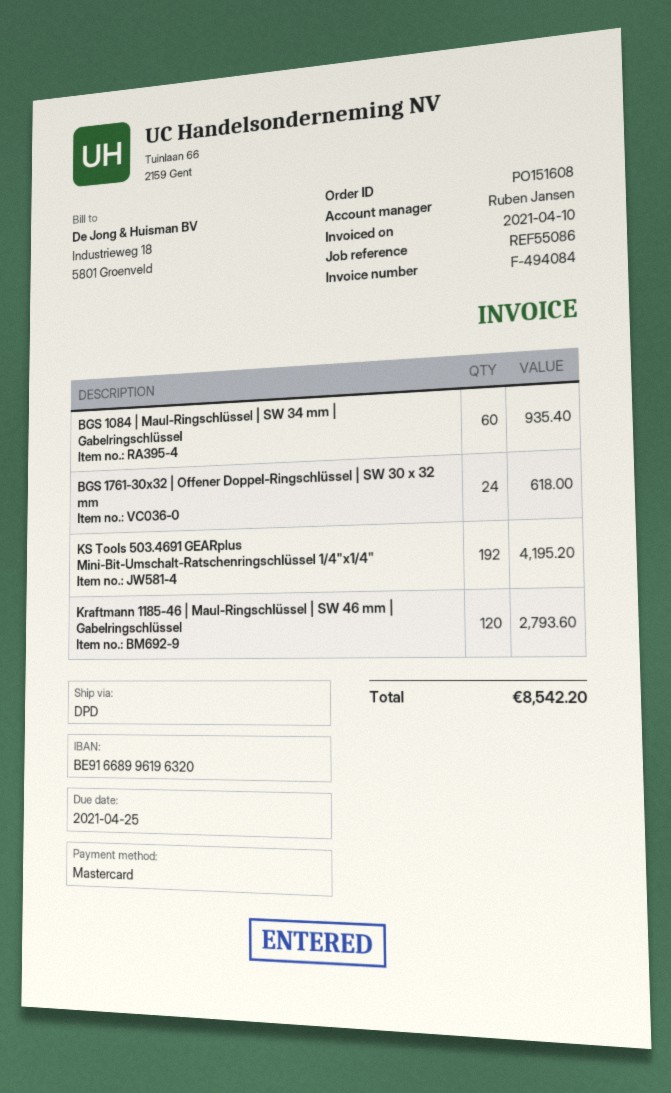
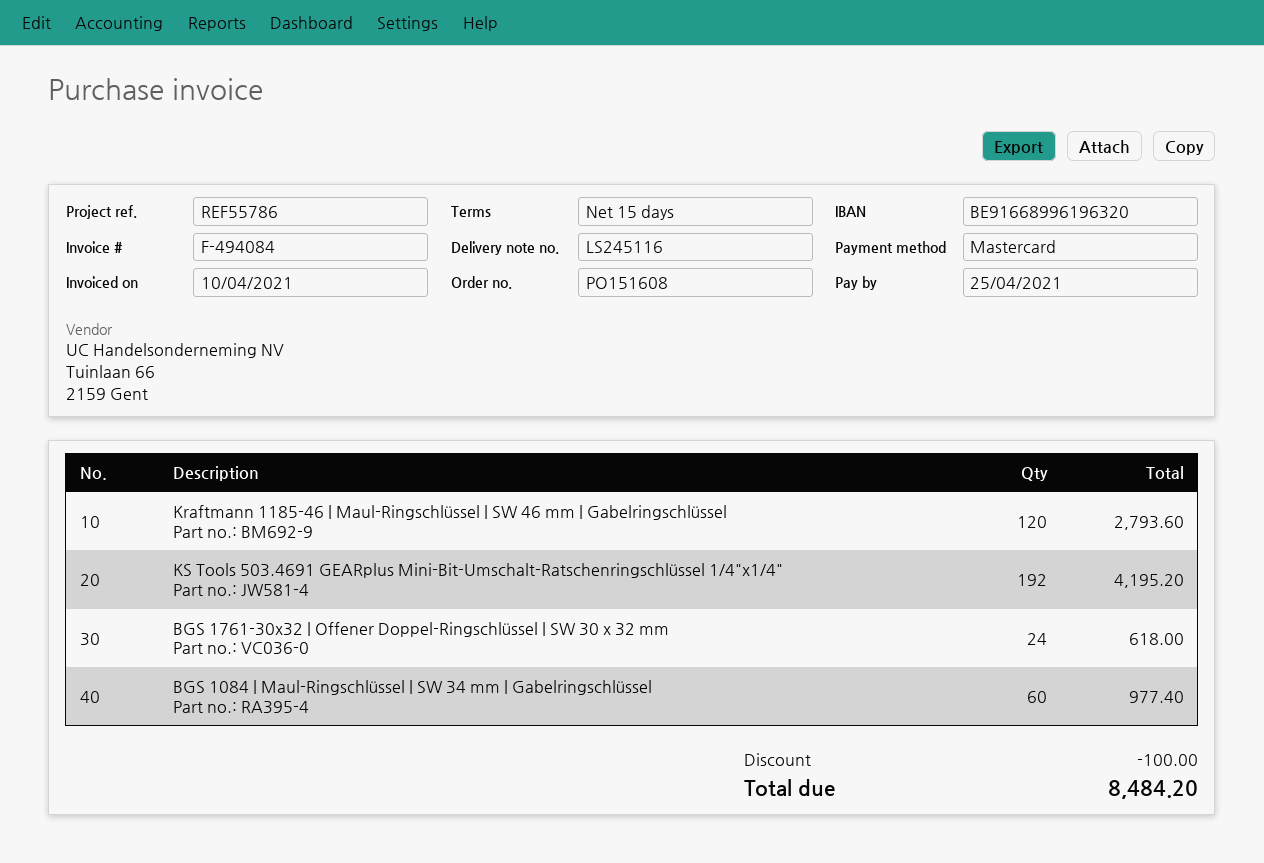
reference: REF55086 -> REF55786
BGS 1084 | Maul-Ringschlüssel | SW 34 mm | Gabelringschlüssel: 60 for 935.40 -> 60 for 977.40
discount: none -> 100.00
total: 8542.20 -> 8484.20

